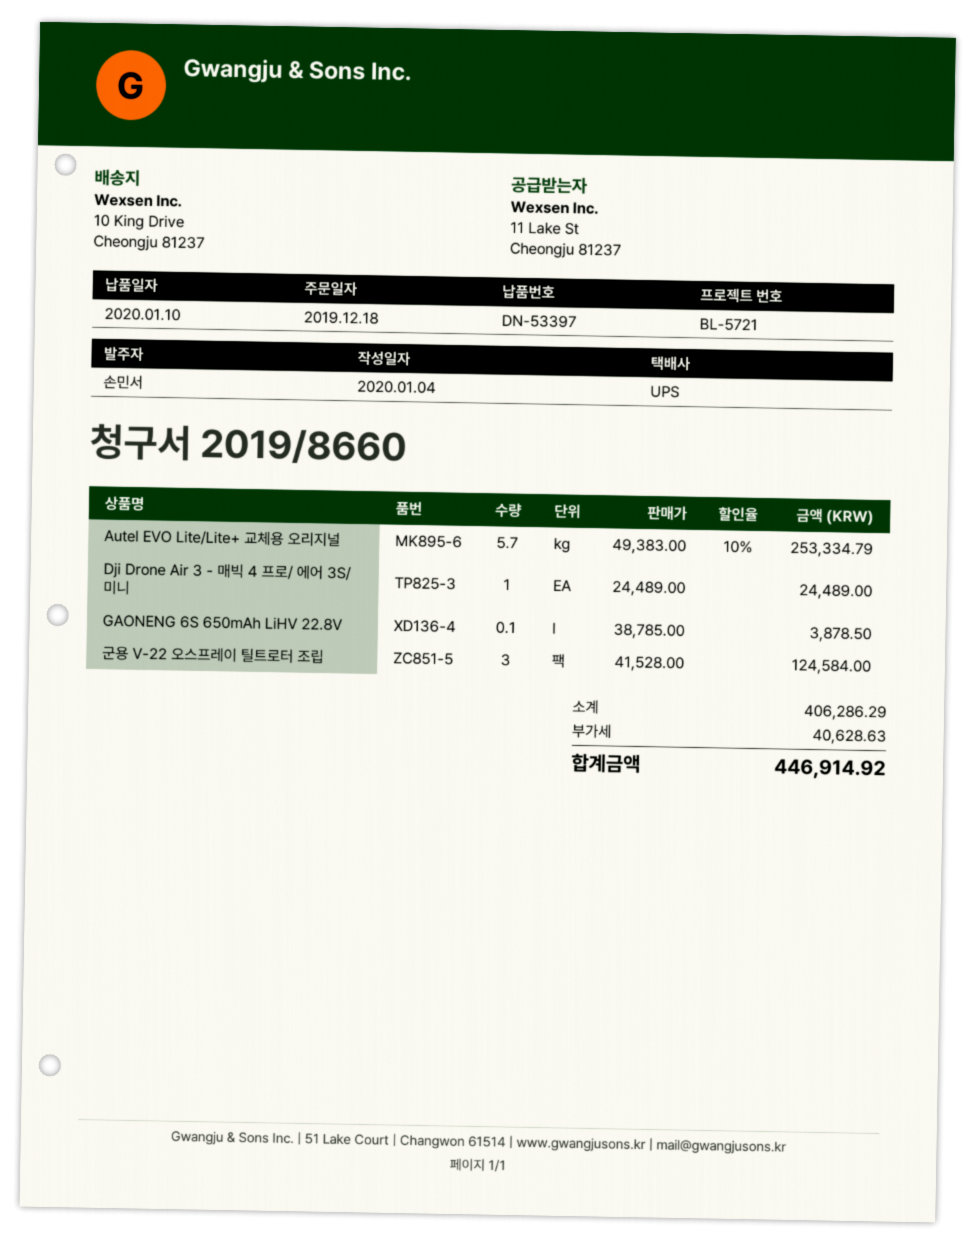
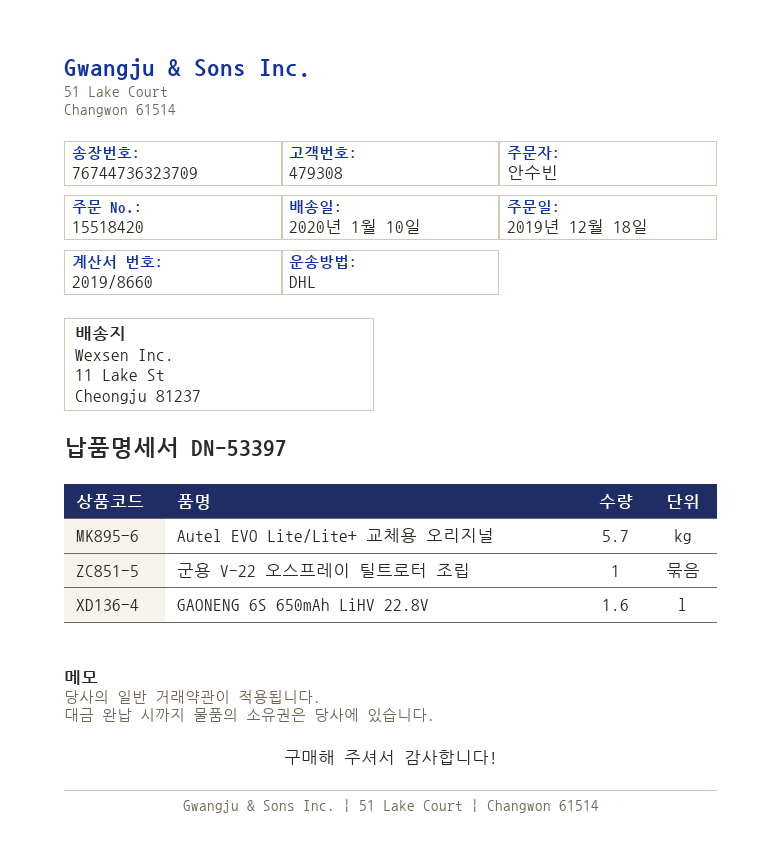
ordered by: 손민서 -> 안수빈
shipping method: UPS -> DHL
ship to: 10 King Drive, Cheongju 81237 -> 11 Lake St, Cheongju 81237
Dji Drone Air 3 - 매빅 4 프로/ 에어 3S/ 미니: 1 -> none
GAONENG 6S 650mAh LiHV 22.8V: 0.1 -> 1.6
군용 V-22 오스프레이 틸트로터 조립: 3 -> 1

